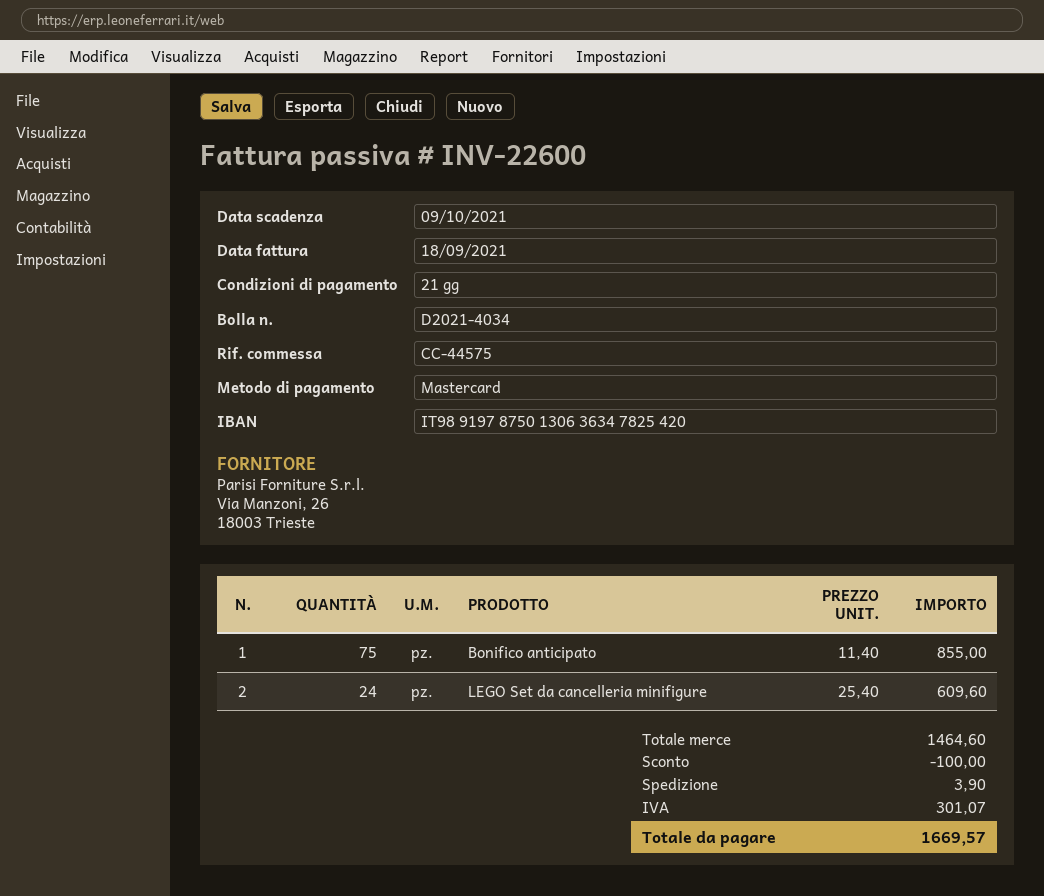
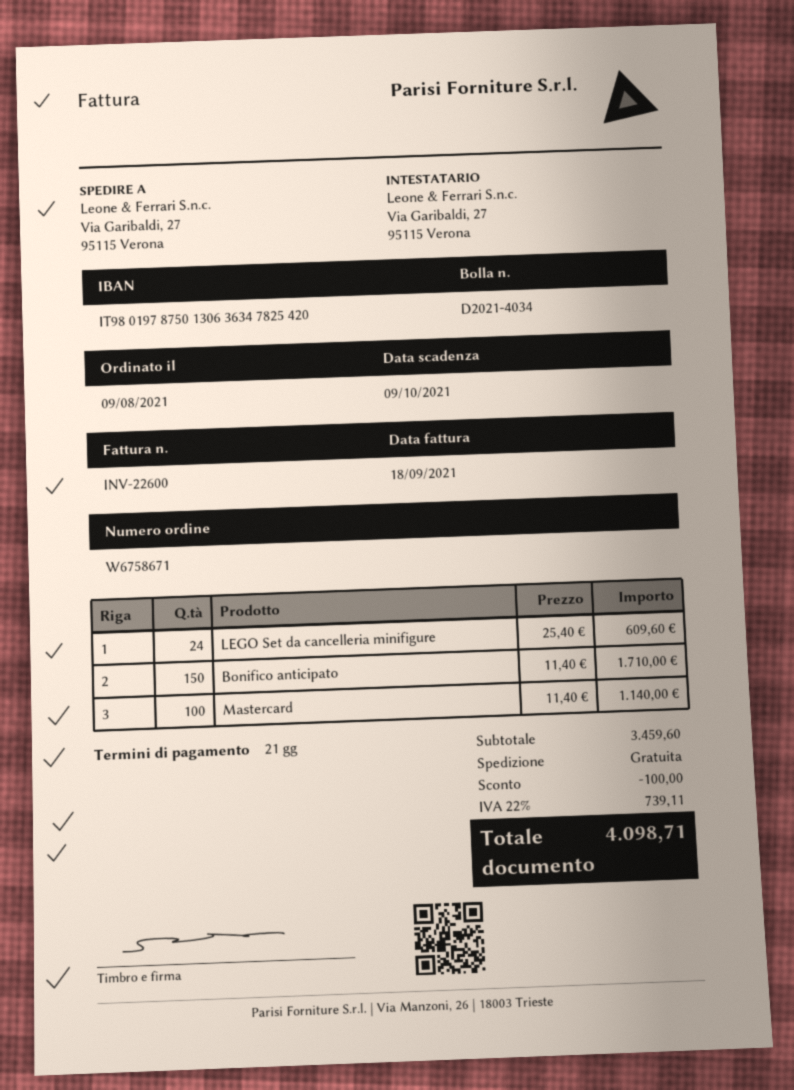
bank account: IT9891978750130636347825420 -> IT9801978750130636347825420
Bonifico anticipato: 75 x 11.40 = 855.00 -> 150 x 11.40 = 1710.00
Mastercard: none -> 100 x 11.40 = 1140.00
subtotal: 1464.60 -> 3459.60
shipping: 3.90 -> 0.00
tax: 301.07 -> 739.11
total: 1669.57 -> 4098.71

